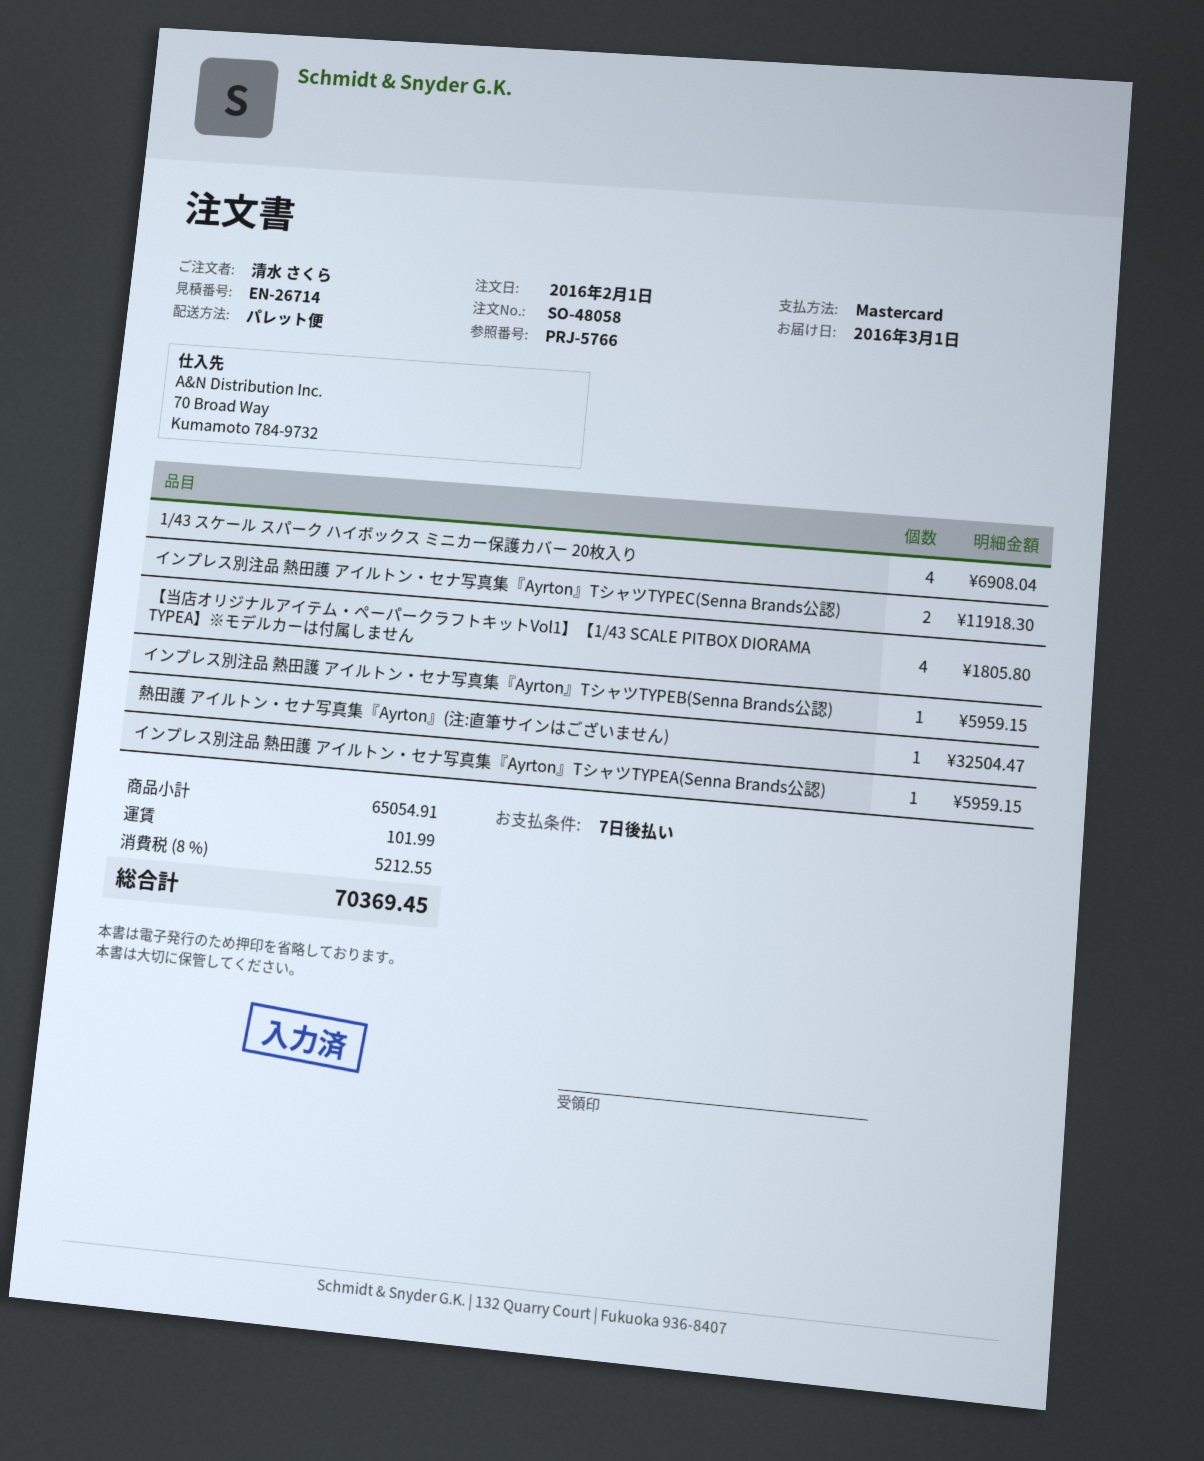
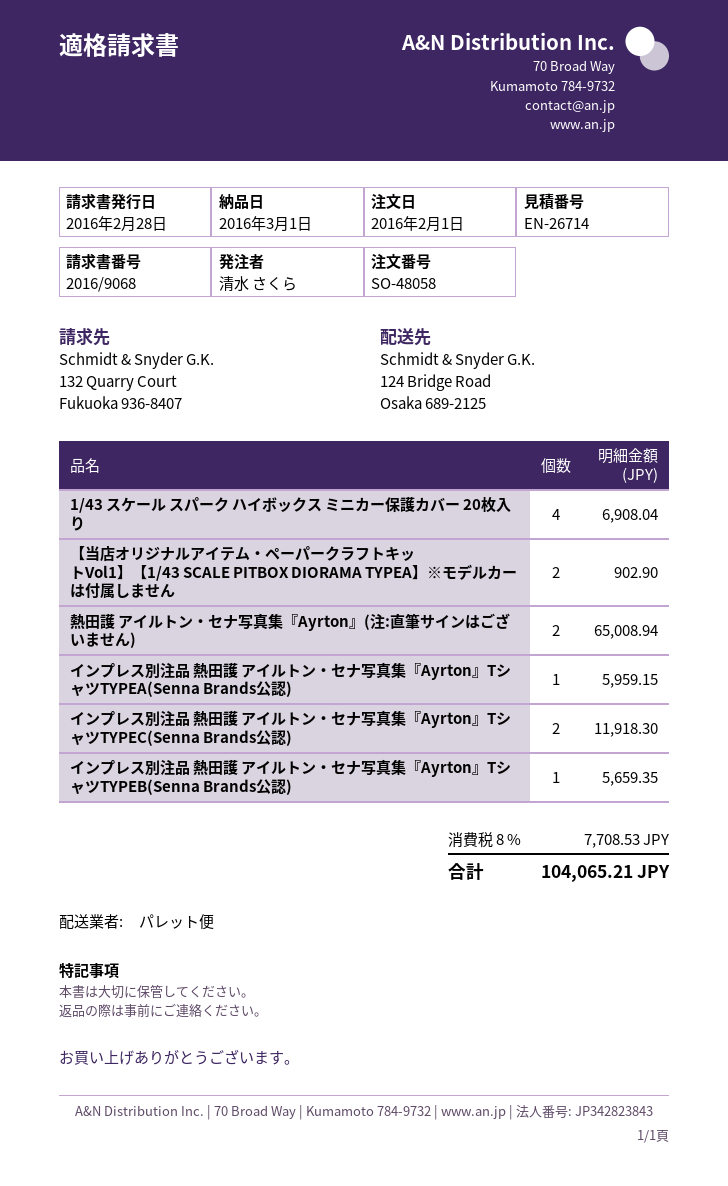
【当店オリジナルアイテム・ペーパークラフトキットVol1】【1/43 SCALE PITBOX DIORAMA TYPEA】※モデルカーは付属しません: 4 for 1805.80 -> 2 for 902.90
インプレス別注品 熱田護 アイルトン・セナ写真集『Ayrton』TシャツTYPEB(Senna Brands公認): 1 for 5959.15 -> 1 for 5659.35
熱田護 アイルトン・セナ写真集『Ayrton』(注:直筆サインはございません): 1 for 32504.47 -> 2 for 65008.94
shipping: 101.99 -> none
tax: 8% = 5212.55 -> 8% = 7708.53
total: 70369.45 -> 104065.21

